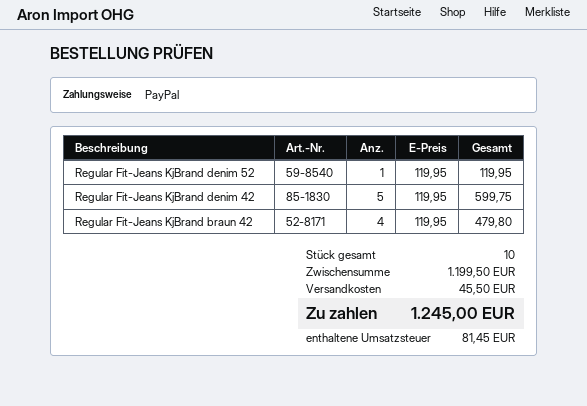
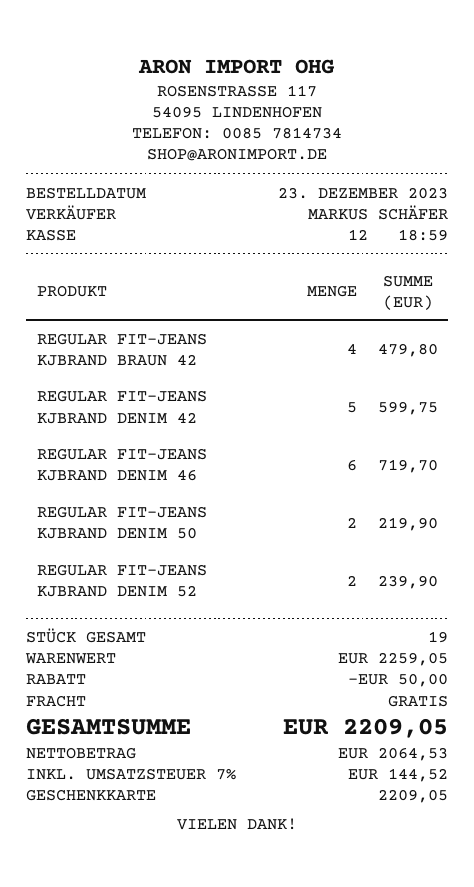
payment method: PayPal -> gift card
Regular Fit-Jeans KjBrand denim 52: 1 for 119.95 -> 2 for 239.90
REGULAR FIT-JEANS KJBRAND DENIM 46: none -> 6 for 719.70
REGULAR FIT-JEANS KJBRAND DENIM 50: none -> 2 for 219.90
total quantity: 10 -> 19
subtotal: 1199.50 -> 2259.05
discount: none -> 50.00
shipping: 45.50 -> 0.00
tax: 81.45 -> 144.52
total: 1245.00 -> 2209.05

